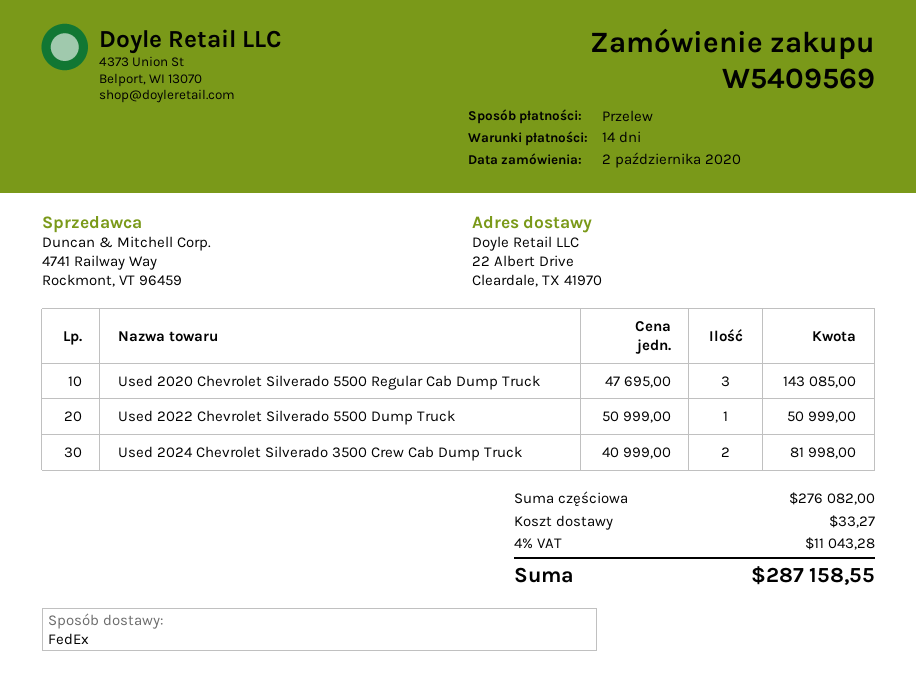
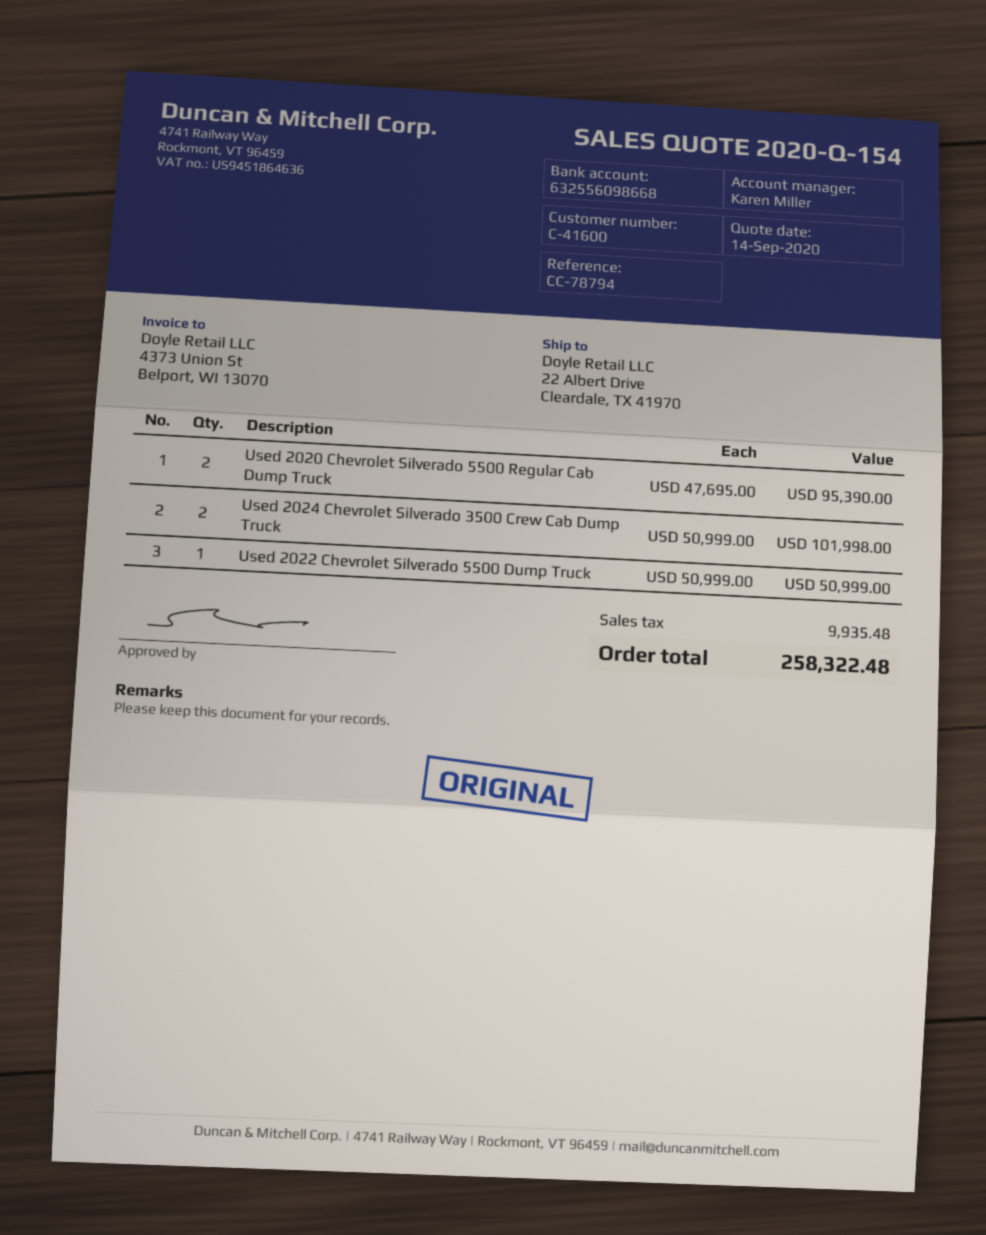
Used 2020 Chevrolet Silverado 5500 Regular Cab Dump Truck: 3 x 47695.00 = 143085.00 -> 2 x 47695.00 = 95390.00
Used 2024 Chevrolet Silverado 3500 Crew Cab Dump Truck: 2 x 40999.00 = 81998.00 -> 2 x 50999.00 = 101998.00
shipping: 33.27 -> none
tax: 11043.28 -> 9935.48
total: 287158.55 -> 258322.48

